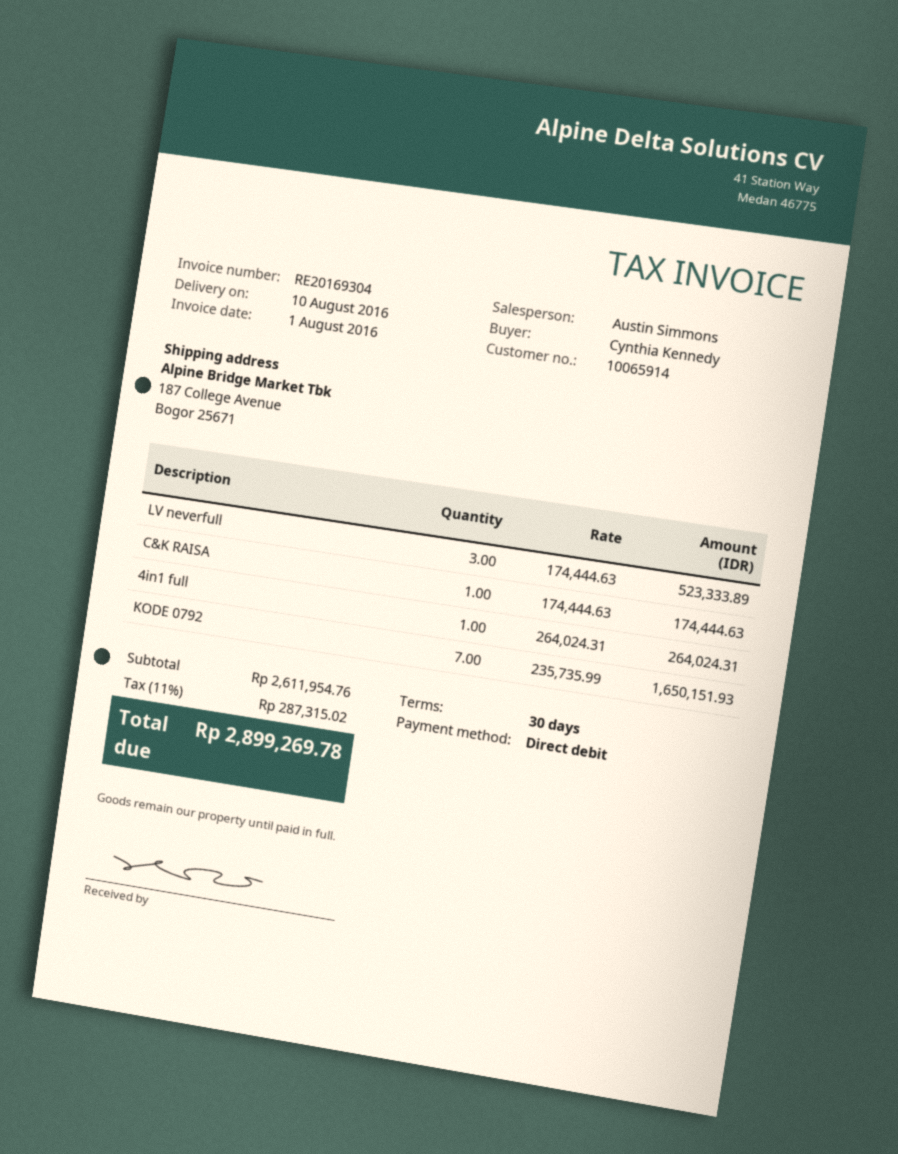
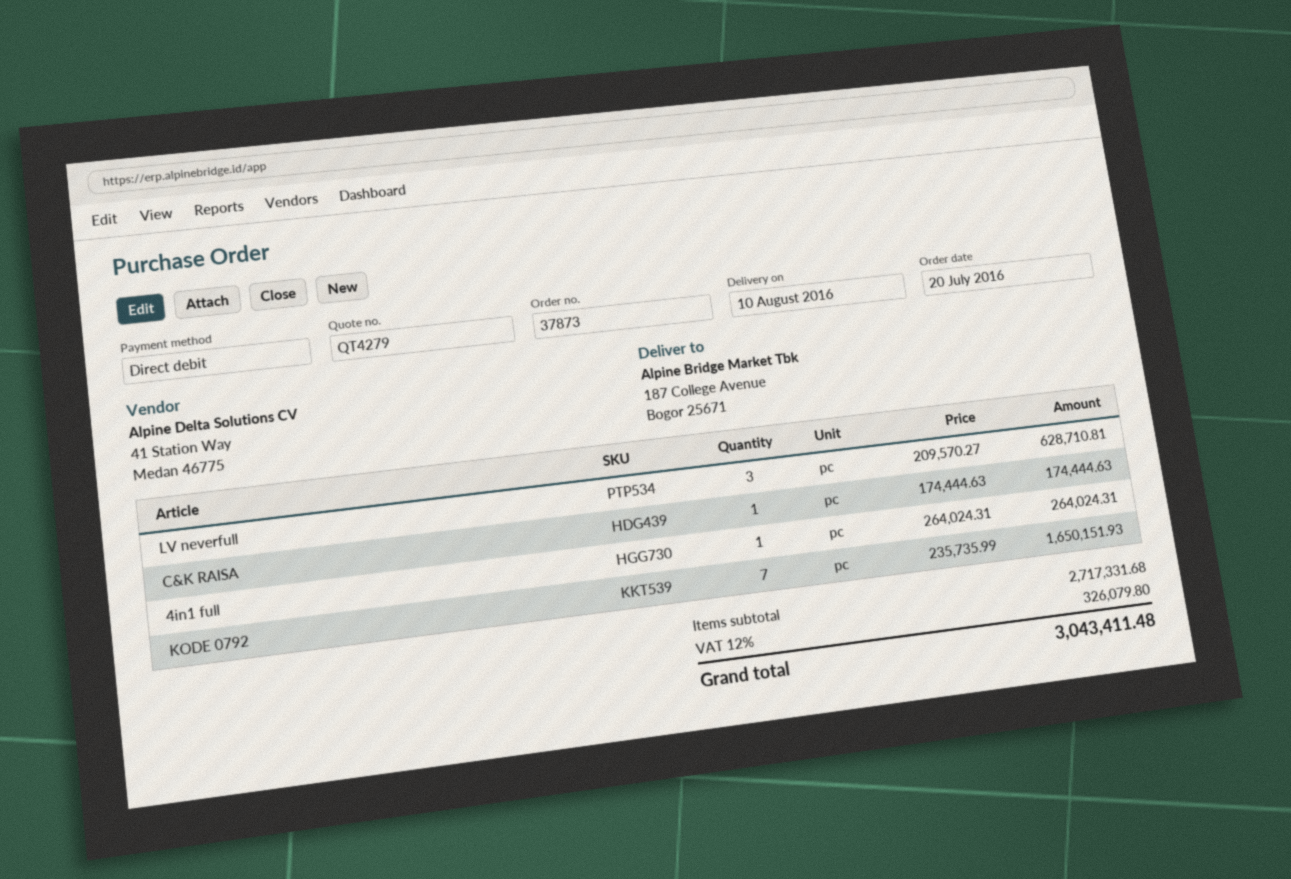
LV neverfull: 3 x 174444.63 = 523333.89 -> 3 x 209570.27 = 628710.81
subtotal: 2611954.76 -> 2717331.68
tax: 11% = 287315.02 -> 12% = 326079.80
total: 2899269.78 -> 3043411.48

